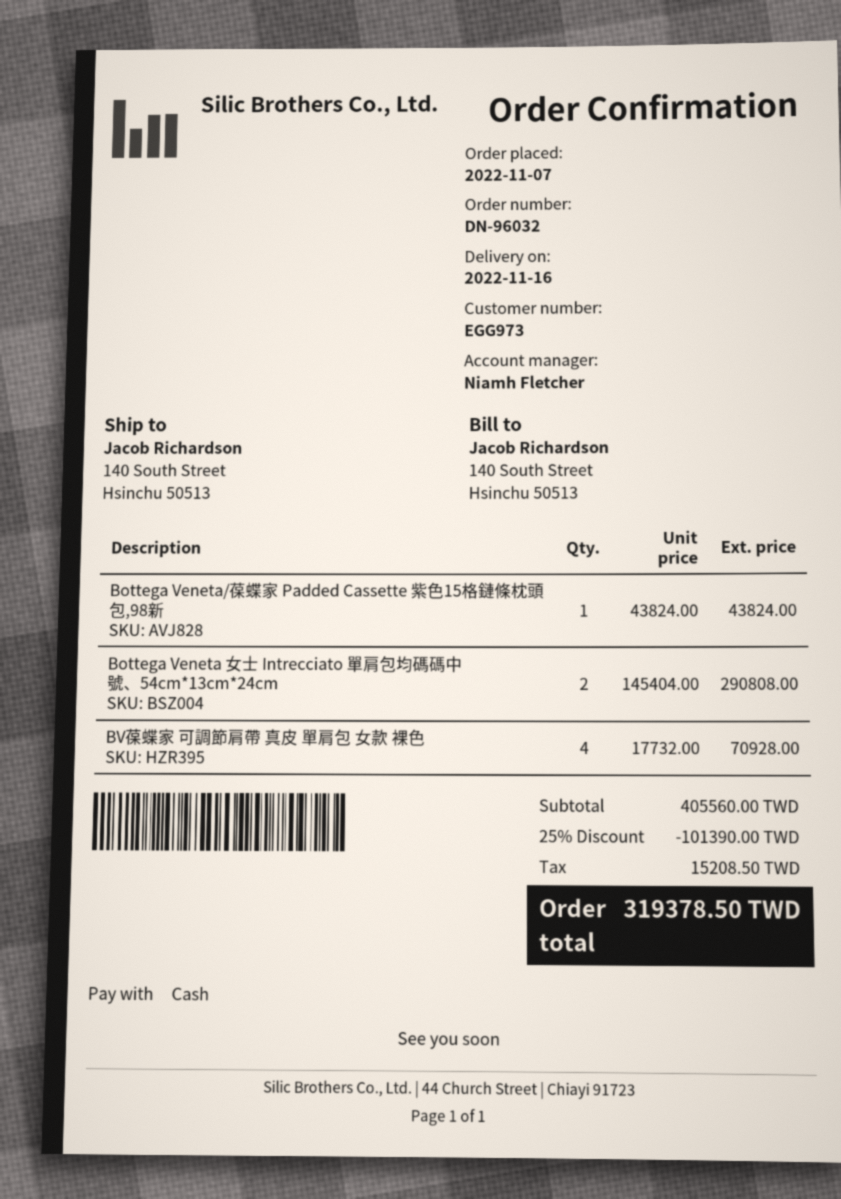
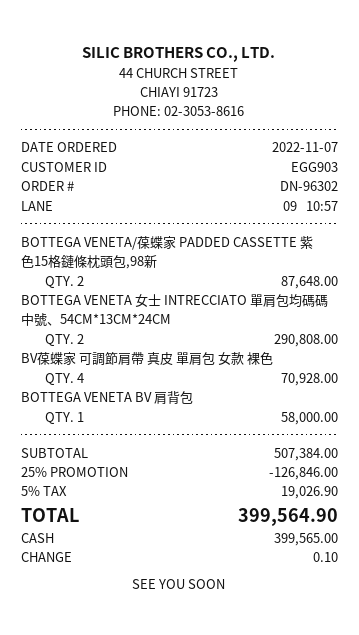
order number: DN-96032 -> DN-96302
customer number: EGG973 -> EGG903
Bottega Veneta/葆蝶家 Padded Cassette 紫色15格鏈條枕頭包,98新: 1 for 43824.00 -> 2 for 87648.00
BOTTEGA VENETA BV 肩背包: none -> 1 for 58000.00
subtotal: 405560.00 -> 507384.00
discount: 25% = 101390.00 -> 25% = 126846.00
tax: 15208.50 -> 19026.90
total: 319378.50 -> 399564.90

